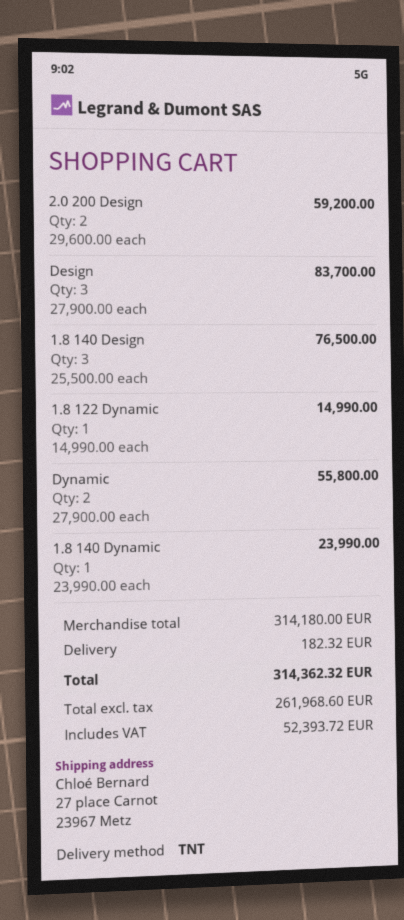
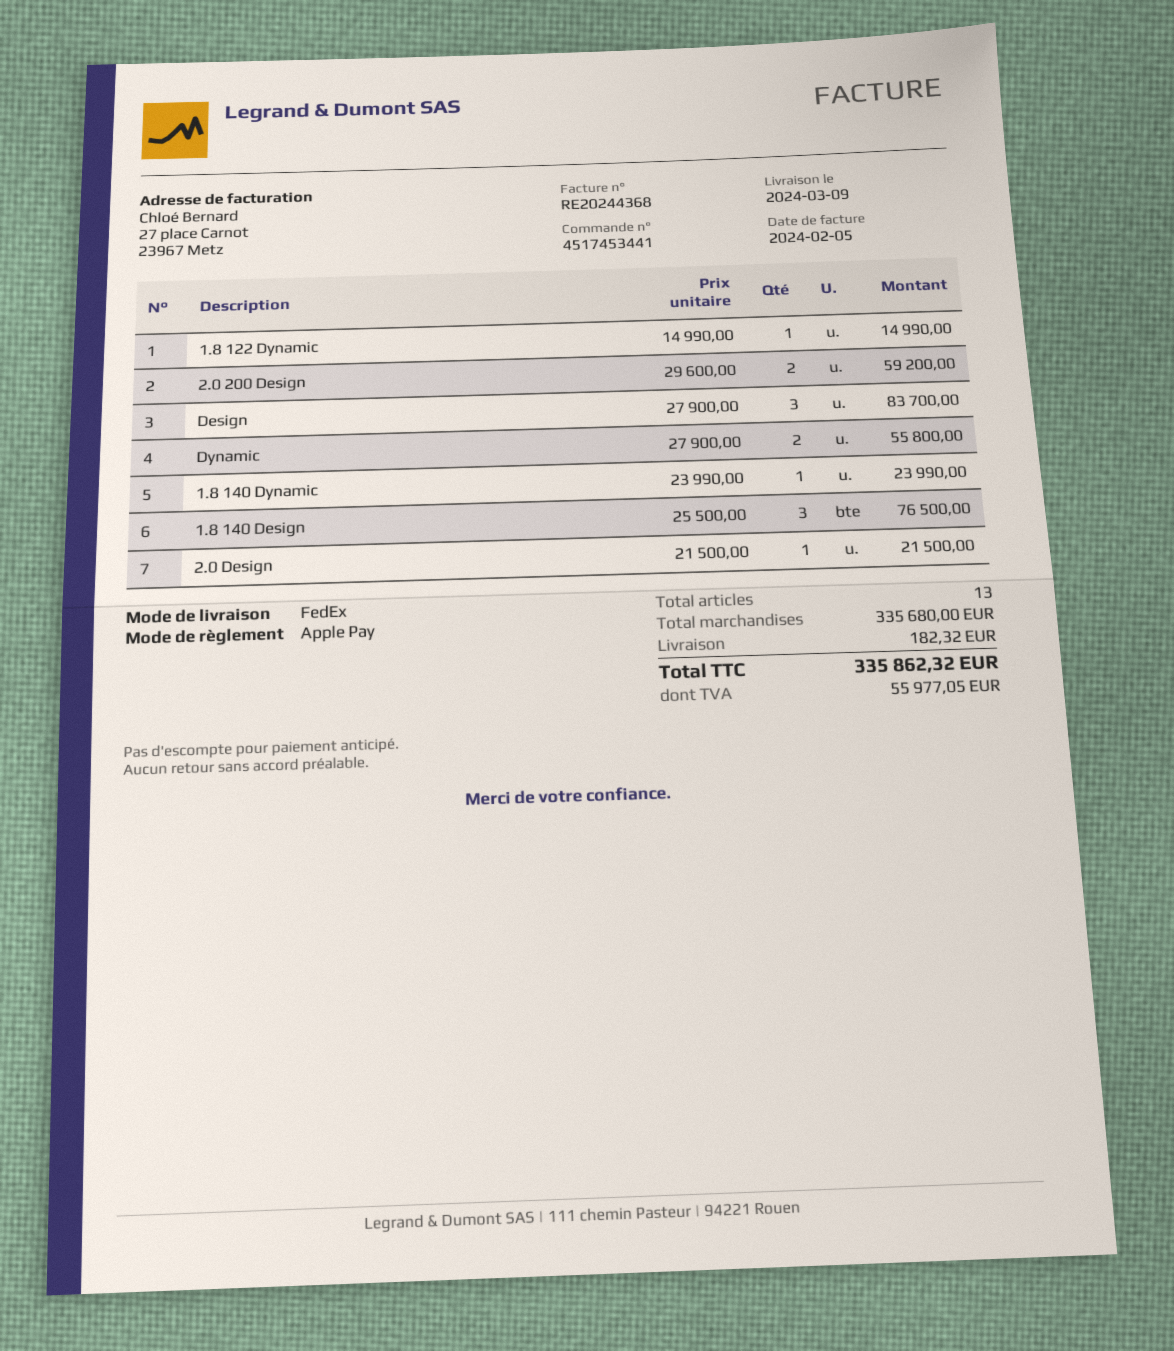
shipping method: TNT -> FedEx
2.0 Design: none -> 1 x 21500.00 = 21500.00
subtotal: 314180.00 -> 335680.00
tax: 52393.72 -> 55977.05
total: 314362.32 -> 335862.32

